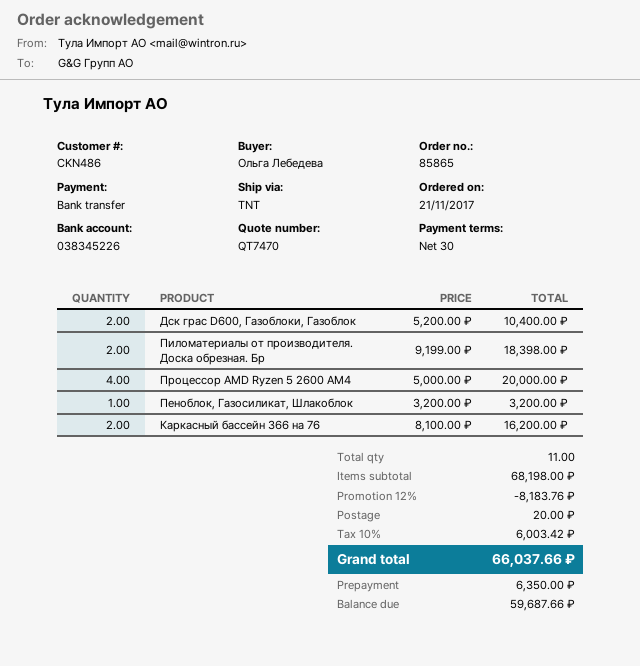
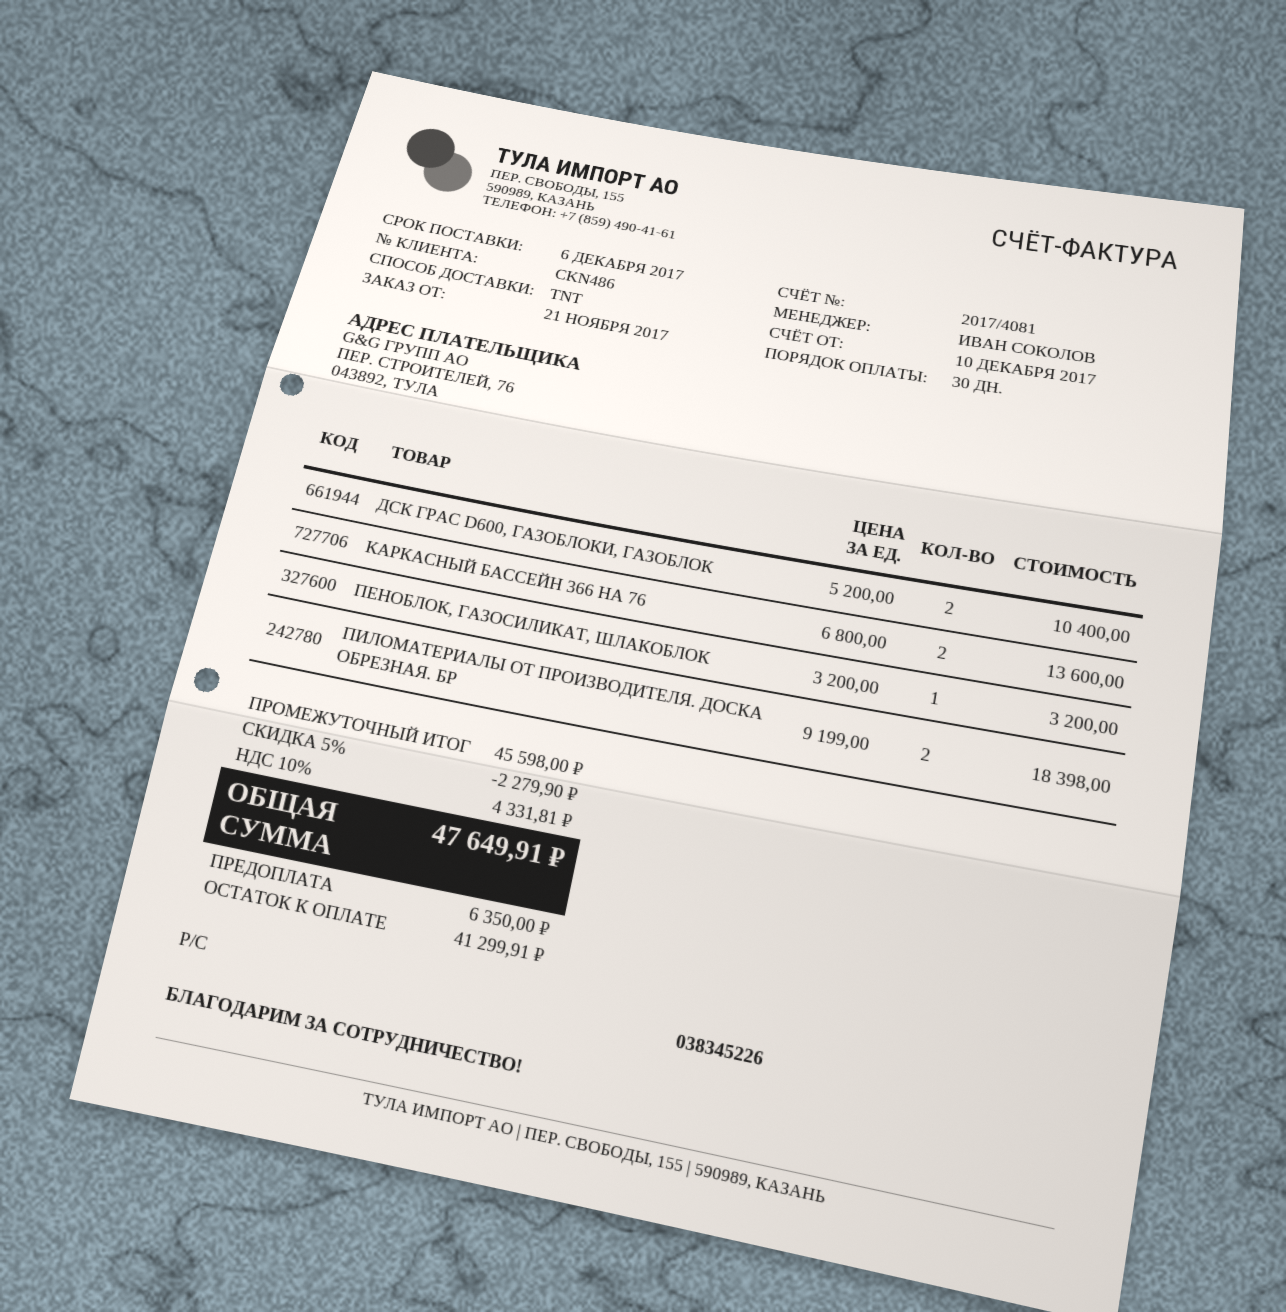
Процессор AMD Ryzen 5 2600 AM4: 4 x 5000.00 = 20000.00 -> none
Каркасный бассейн 366 на 76: 2 x 8100.00 = 16200.00 -> 2 x 6800.00 = 13600.00
subtotal: 68198.00 -> 45598.00
discount: 12% = 8183.76 -> 5% = 2279.90
shipping: 20.00 -> none
tax: 10% = 6003.42 -> 10% = 4331.81
total: 66037.66 -> 47649.91
balance: 59687.66 -> 41299.91

